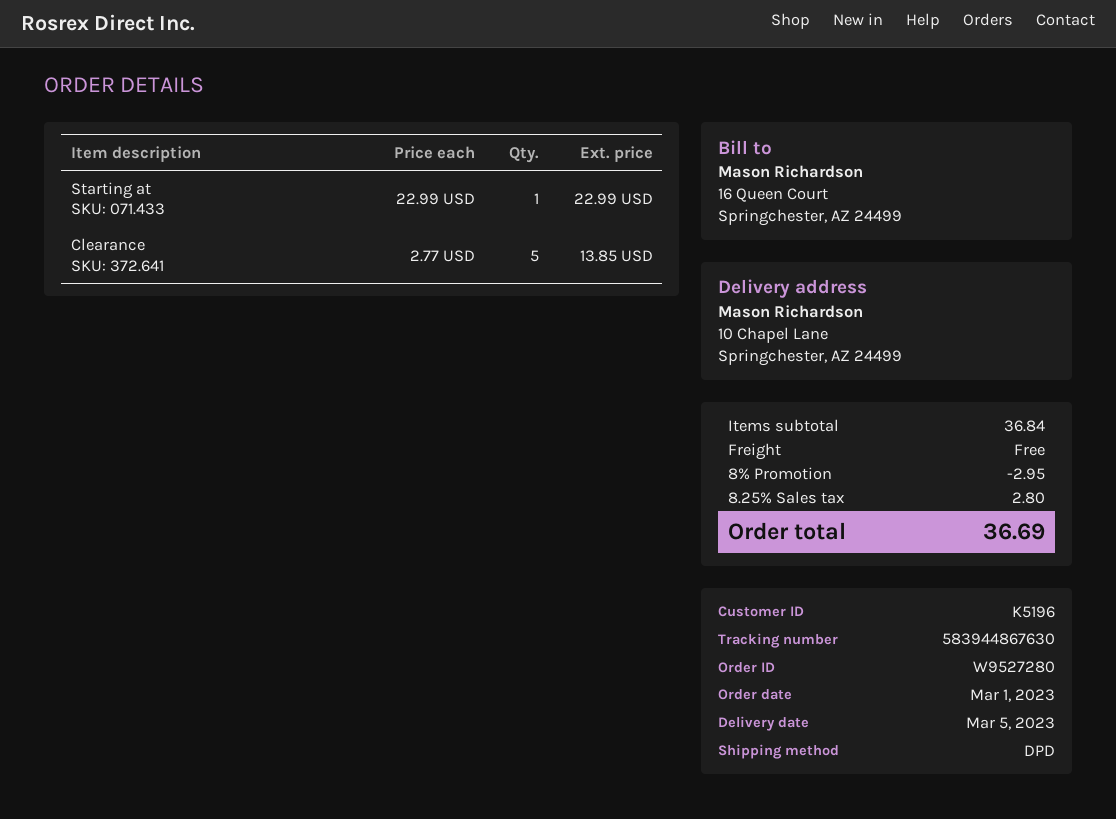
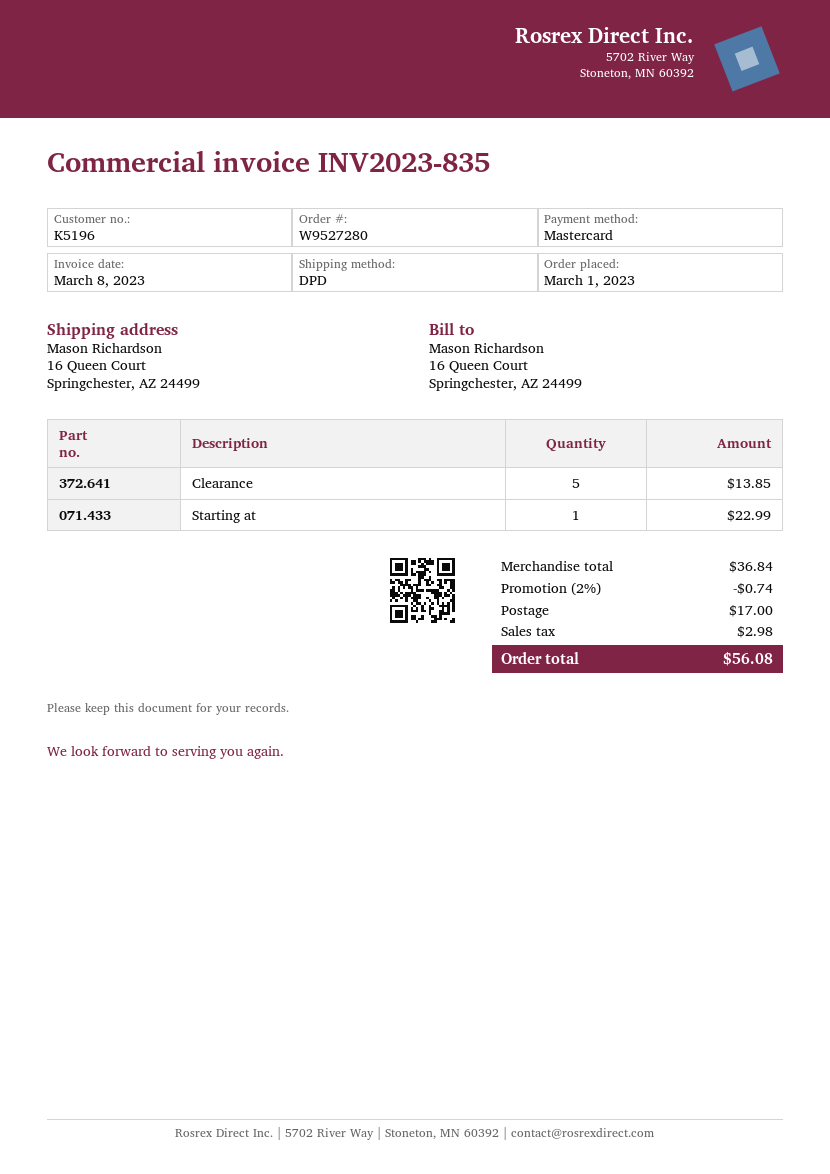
ship to: 10 Chapel Lane, Springchester, AZ 24499 -> 16 Queen Court, Springchester, AZ 24499
discount: 8% = 2.95 -> 2% = 0.74
shipping: 0.00 -> 17.00
tax: 2.80 -> 2.98
total: 36.69 -> 56.08

